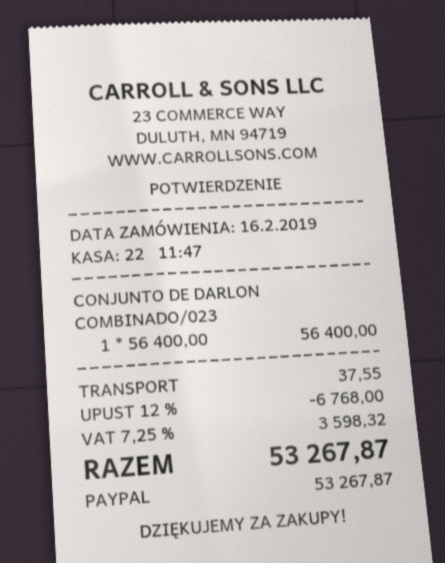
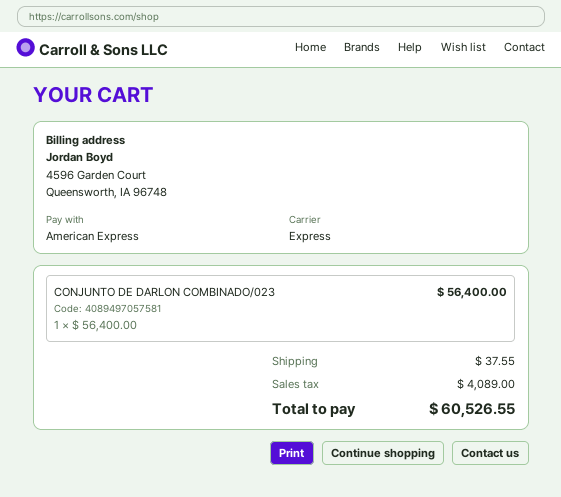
payment method: PayPal -> American Express
discount: 12% = 6768.00 -> none
tax: 3598.32 -> 4089.00
total: 53267.87 -> 60526.55

